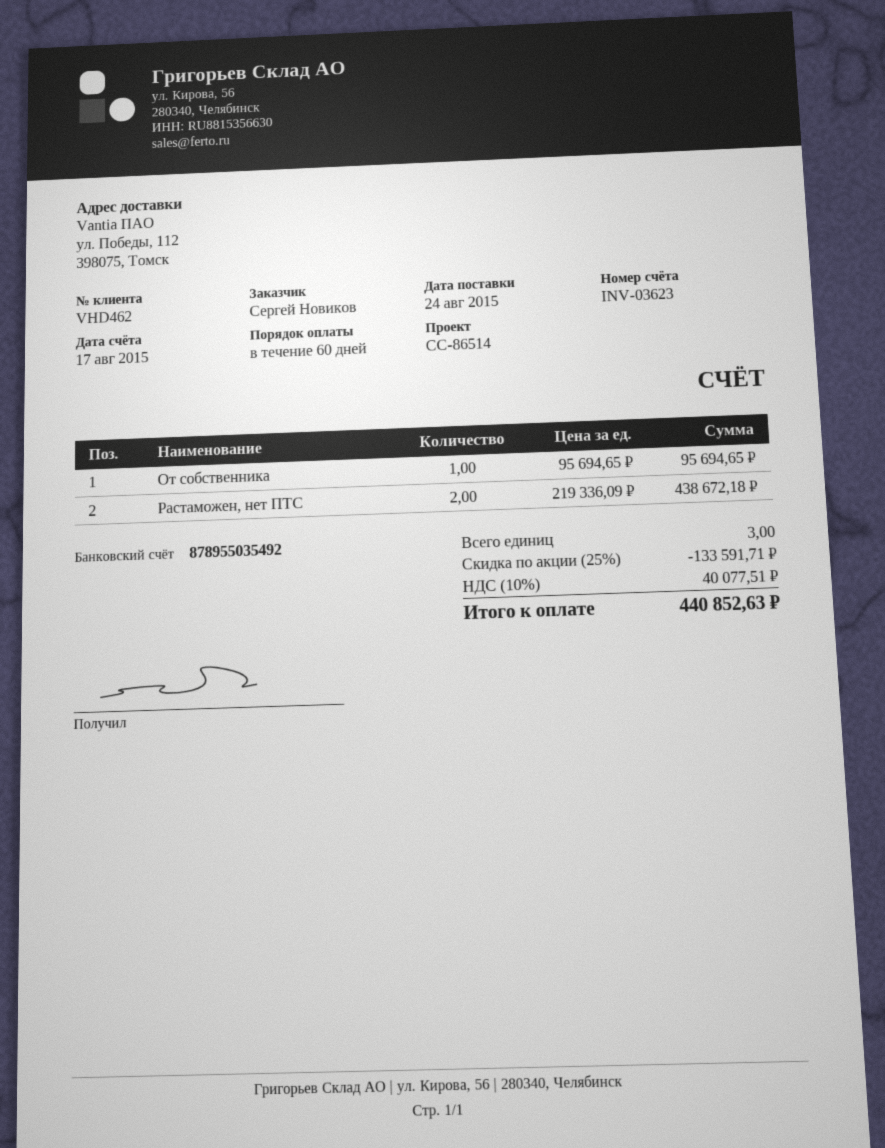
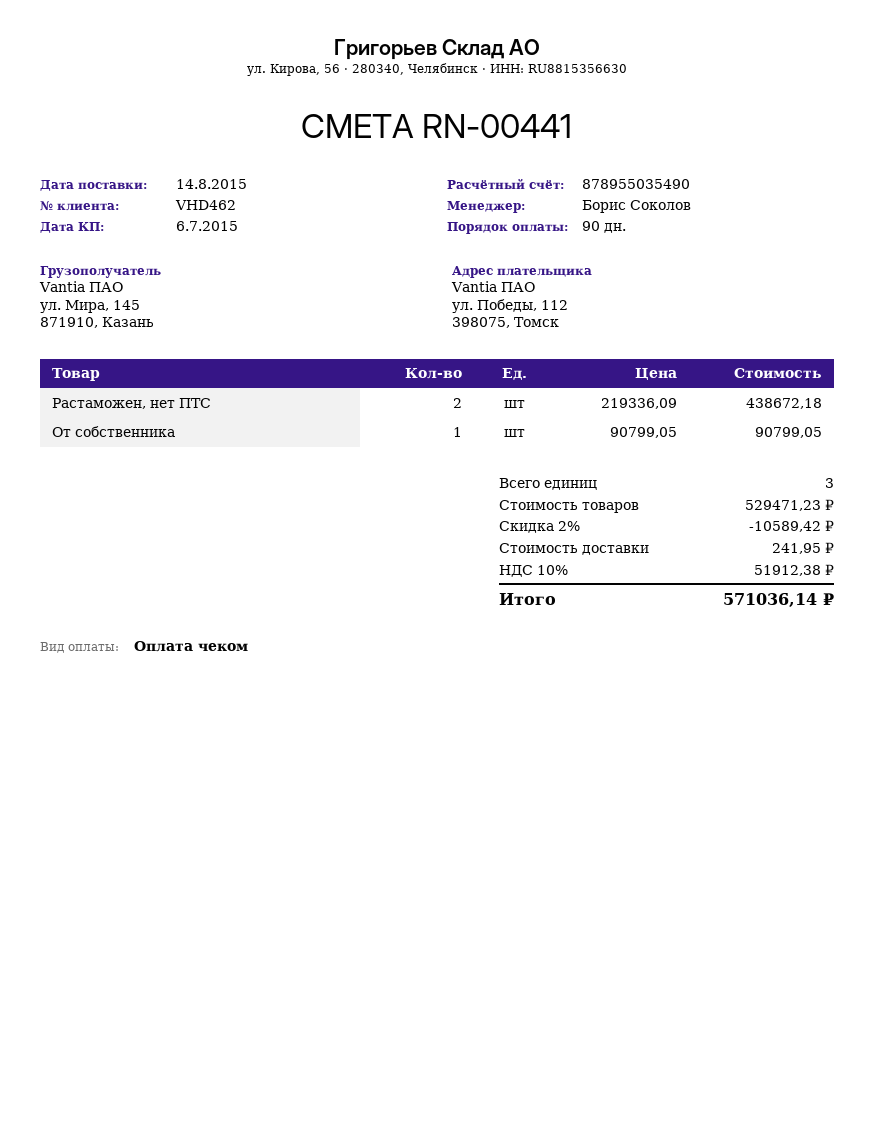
delivery date: 2015-08-24 -> 2015-08-14
payment terms: 60 days -> 90 days
bank account: 878955035492 -> 878955035490
ship to: ул. Победы, 112, 398075, Томск -> ул. Мира, 145, 871910, Казань
От собственника: 1 x 95694.65 = 95694.65 -> 1 x 90799.05 = 90799.05
discount: 25% = 133591.71 -> 2% = 10589.42
shipping: none -> 241.95
tax: 10% = 40077.51 -> 10% = 51912.38
total: 440852.63 -> 571036.14

